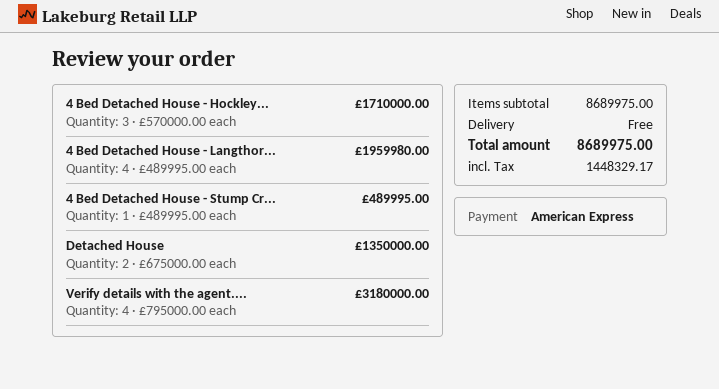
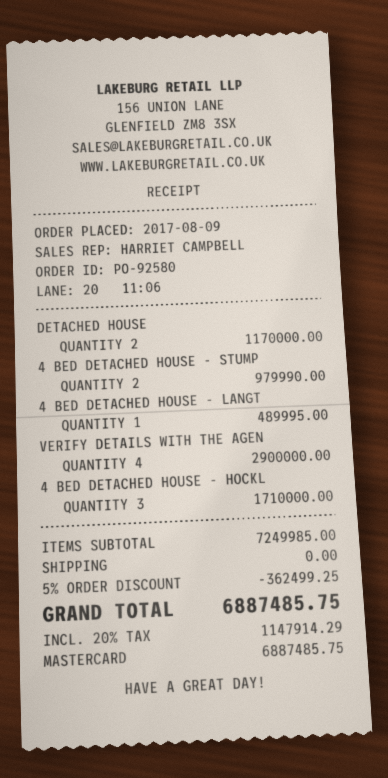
payment method: American Express -> Mastercard
4 Bed Detached House - Langthor...: 4 for 1959980.00 -> 1 for 489995.00
4 Bed Detached House - Stump Cr...: 1 for 489995.00 -> 2 for 979990.00
Detached House: 2 for 1350000.00 -> 2 for 1170000.00
Verify details with the agent....: 4 for 3180000.00 -> 4 for 2900000.00
subtotal: 8689975.00 -> 7249985.00
discount: none -> 5% = 362499.25
tax: 1448329.17 -> 1147914.29
total: 8689975.00 -> 6887485.75

